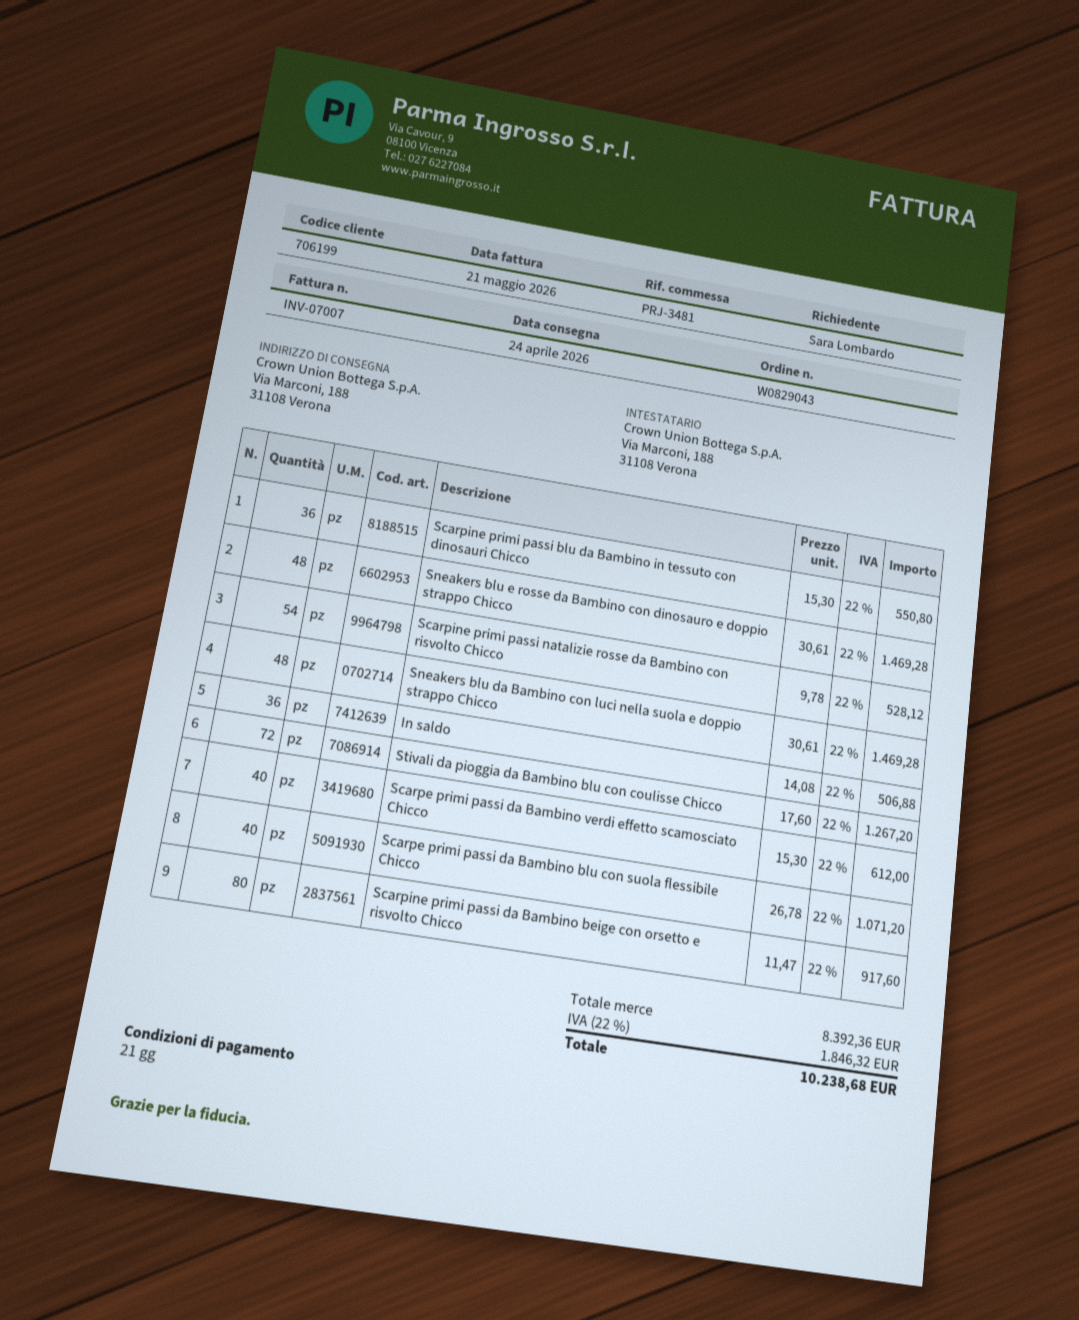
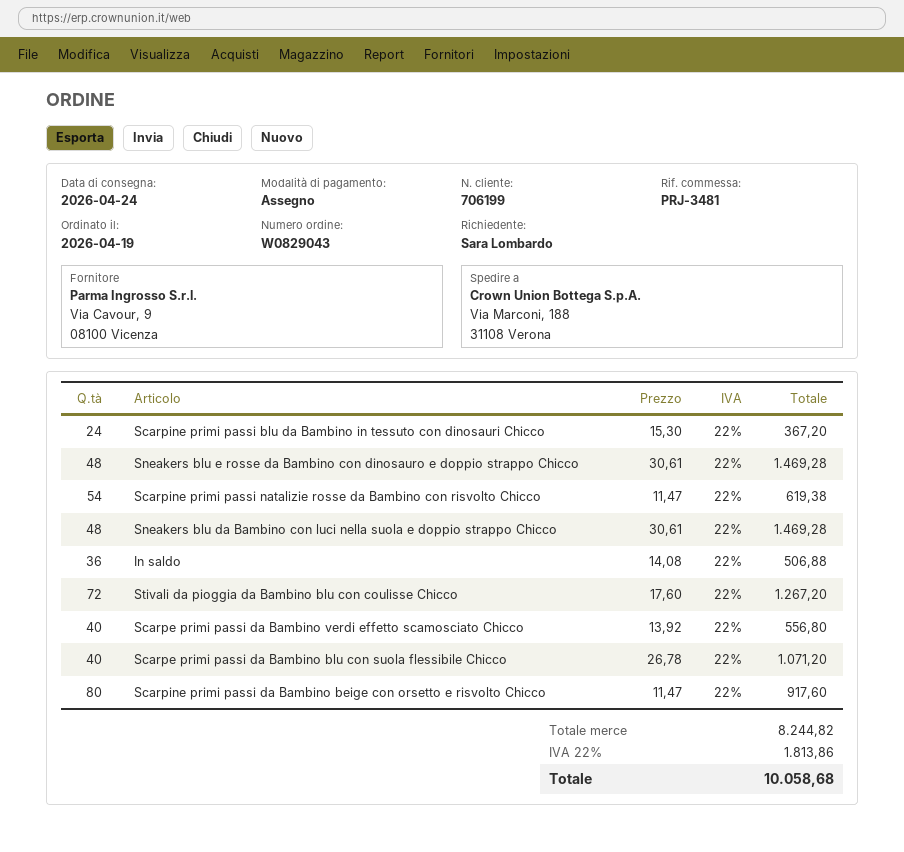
Scarpine primi passi blu da Bambino in tessuto con dinosauri Chicco: 36 x 15.30 = 550.80 -> 24 x 15.30 = 367.20
Scarpine primi passi natalizie rosse da Bambino con risvolto Chicco: 54 x 9.78 = 528.12 -> 54 x 11.47 = 619.38
Scarpe primi passi da Bambino verdi effetto scamosciato Chicco: 40 x 15.30 = 612.00 -> 40 x 13.92 = 556.80
subtotal: 8392.36 -> 8244.82
tax: 22% = 1846.32 -> 22% = 1813.86
total: 10238.68 -> 10058.68

